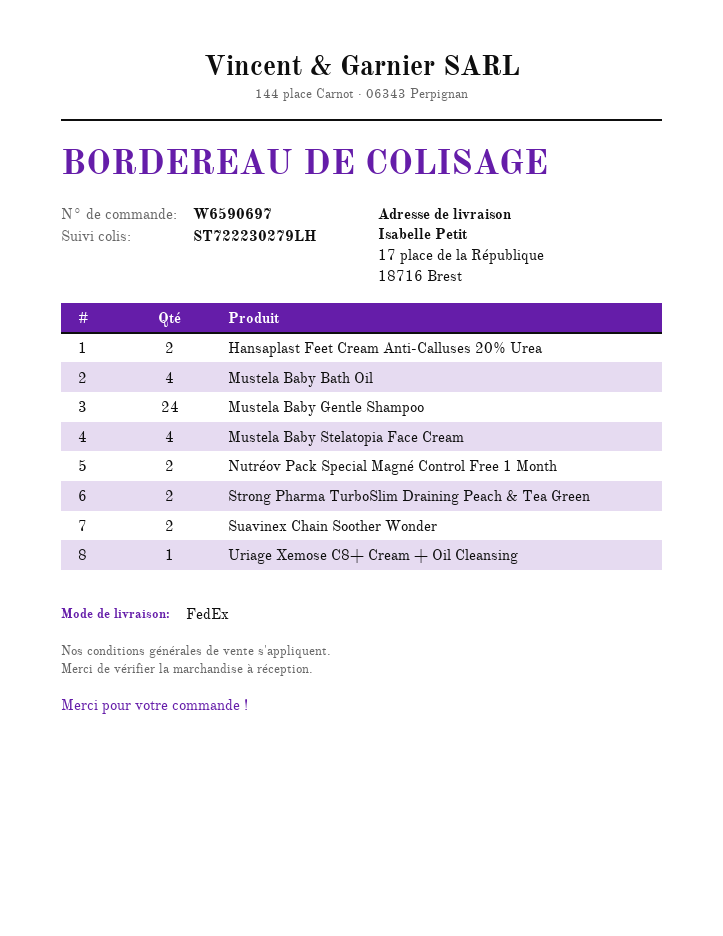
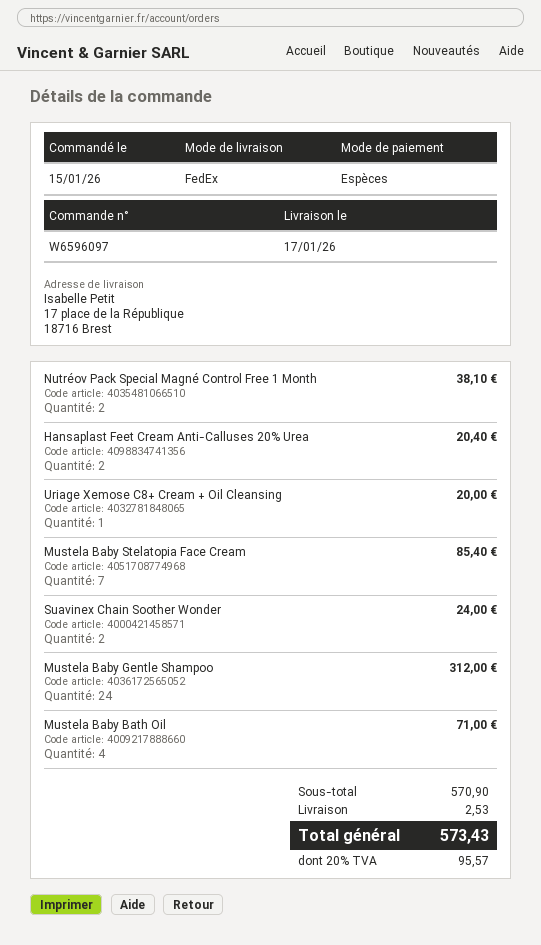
order number: W6590697 -> W6596097
Mustela Baby Stelatopia Face Cream: 4 -> 7
Strong Pharma TurboSlim Draining Peach & Tea Green: 2 -> none

